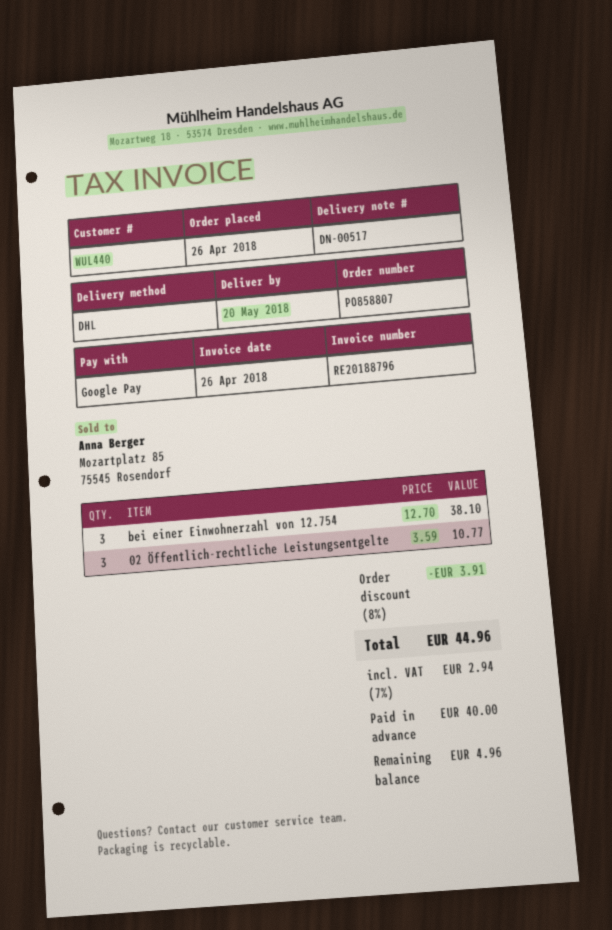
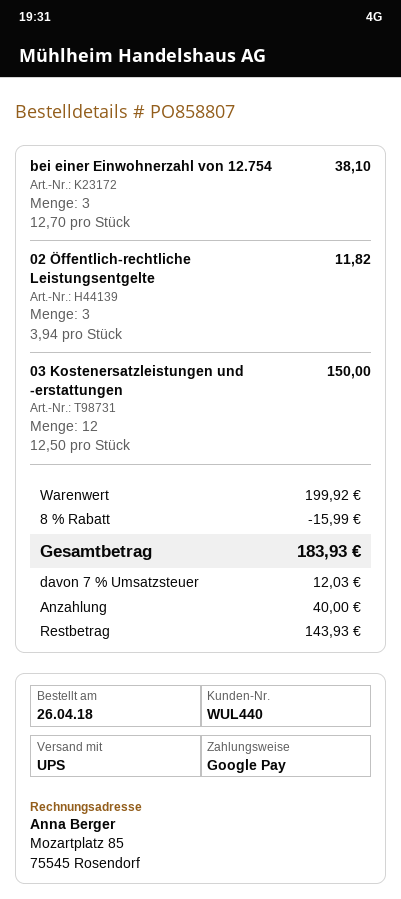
shipping method: DHL -> UPS
02 Öffentlich-rechtliche Leistungsentgelte: 3 x 3.59 = 10.77 -> 3 x 3.94 = 11.82
03 Kostenersatzleistungen und -erstattungen: none -> 12 x 12.50 = 150.00
discount: 8% = 3.91 -> 8% = 15.99
tax: 7% = 2.94 -> 7% = 12.03
total: 44.96 -> 183.93
balance: 4.96 -> 143.93

